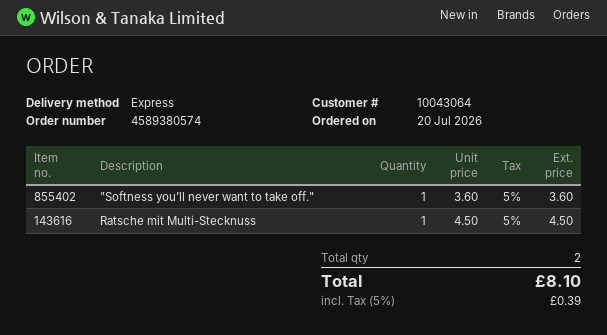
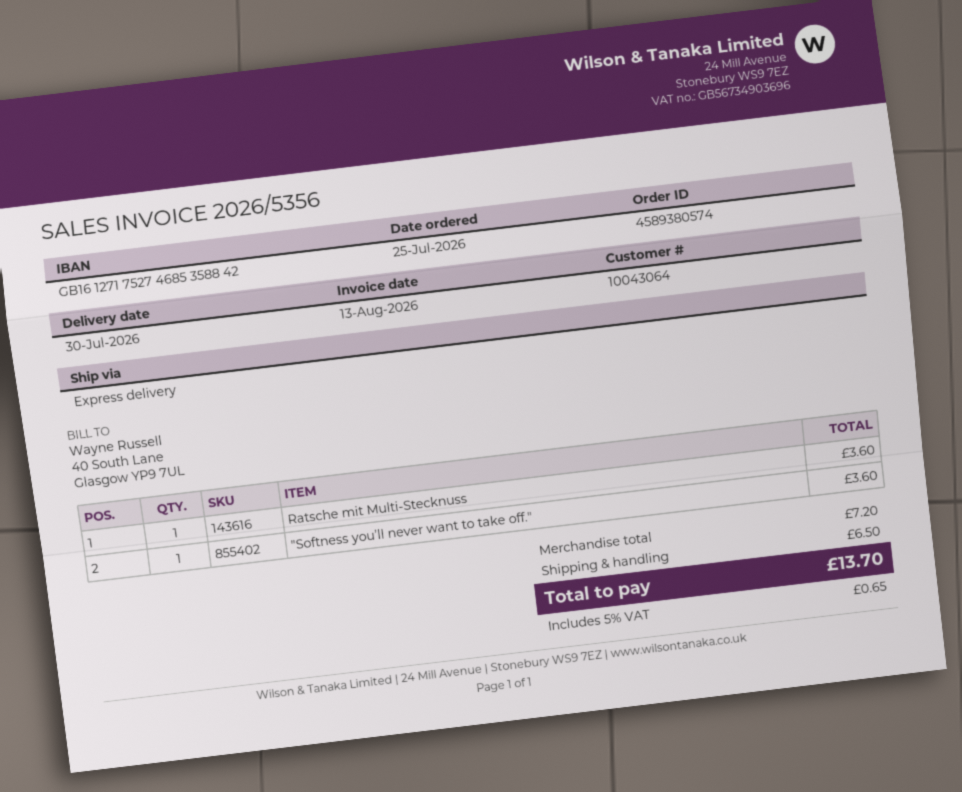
order date: 2026-07-20 -> 2026-07-25
Ratsche mit Multi-Stecknuss: 1 for 4.50 -> 1 for 3.60
shipping: none -> 6.50
tax: 5% = 0.39 -> 5% = 0.65
total: 8.10 -> 13.70

